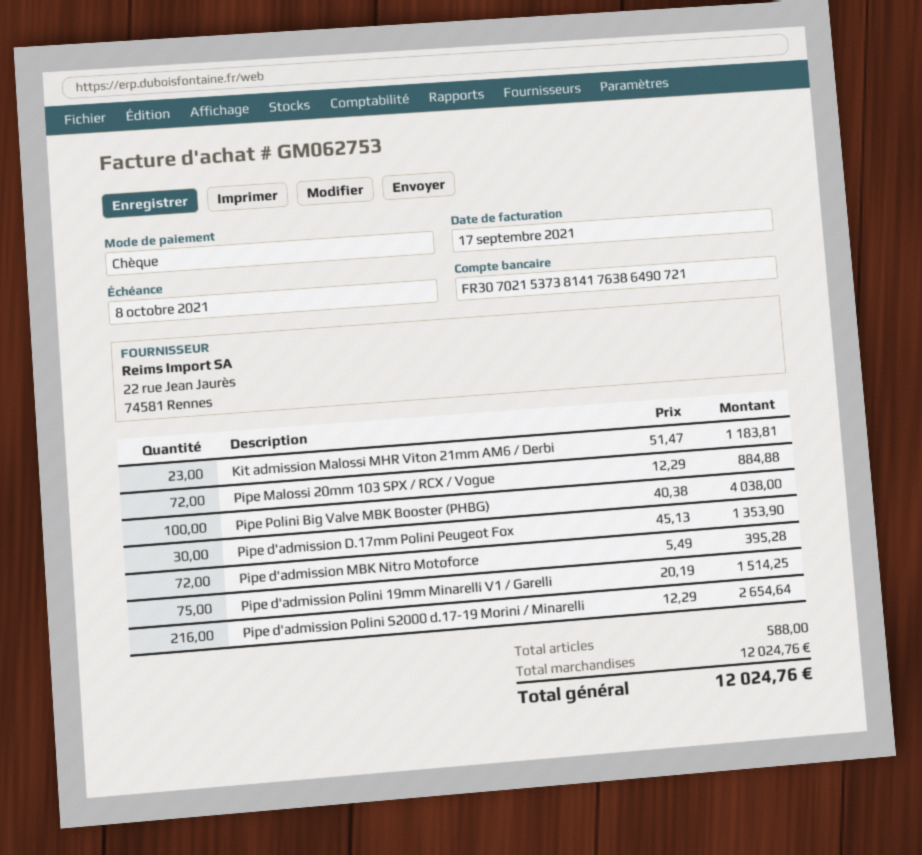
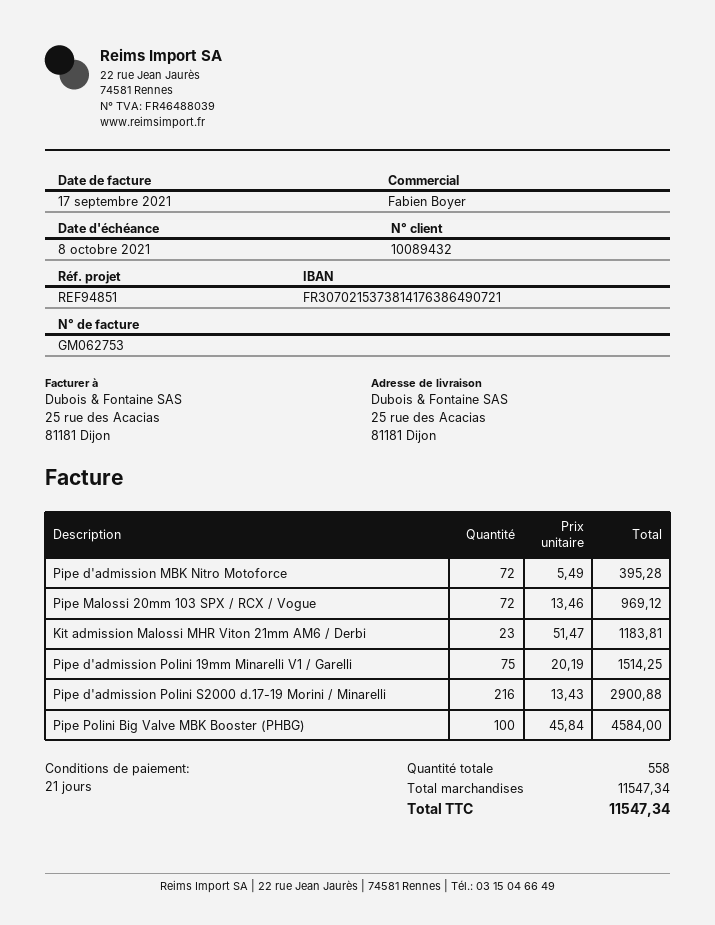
Pipe Malossi 20mm 103 SPX / RCX / Vogue: 72 x 12.29 = 884.88 -> 72 x 13.46 = 969.12
Pipe Polini Big Valve MBK Booster (PHBG): 100 x 40.38 = 4038.00 -> 100 x 45.84 = 4584.00
Pipe d'admission D.17mm Polini Peugeot Fox: 30 x 45.13 = 1353.90 -> none
Pipe d'admission Polini S2000 d.17-19 Morini / Minarelli: 216 x 12.29 = 2654.64 -> 216 x 13.43 = 2900.88
total quantity: 588 -> 558
subtotal: 12024.76 -> 11547.34
total: 12024.76 -> 11547.34

